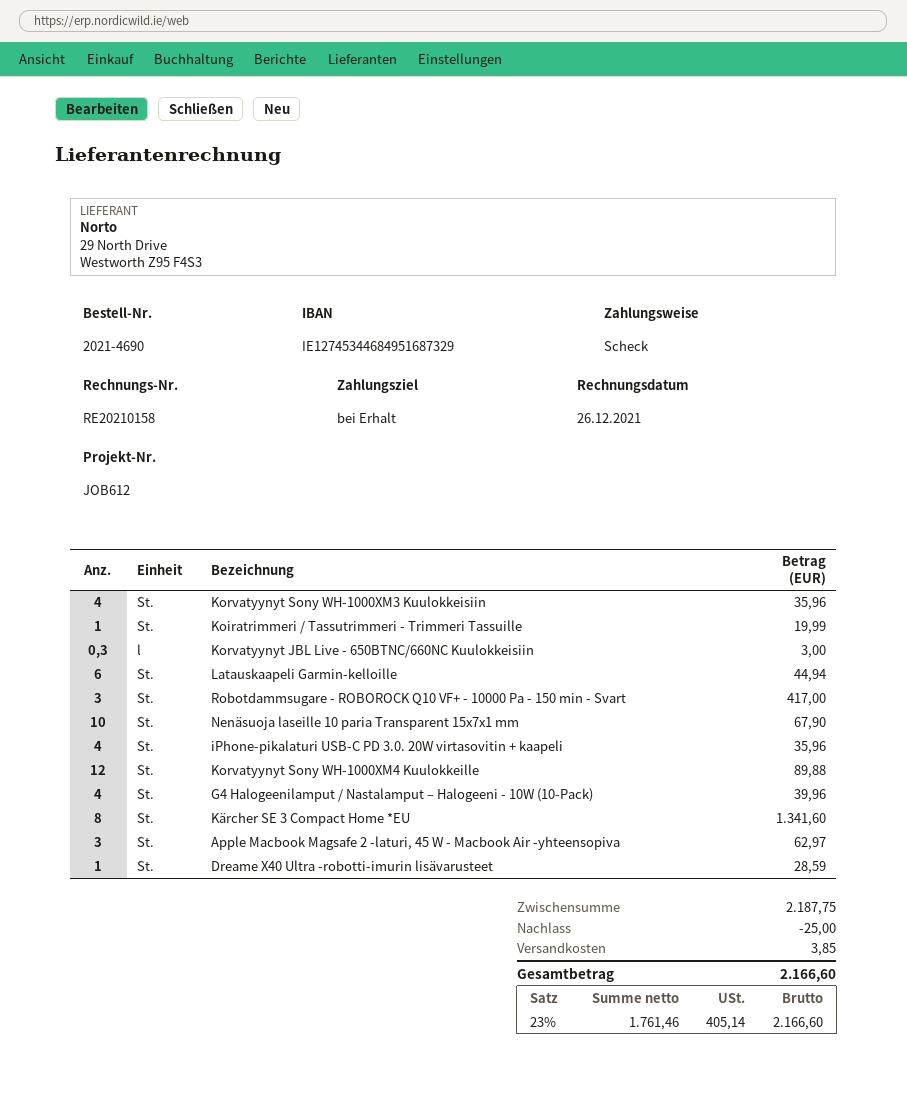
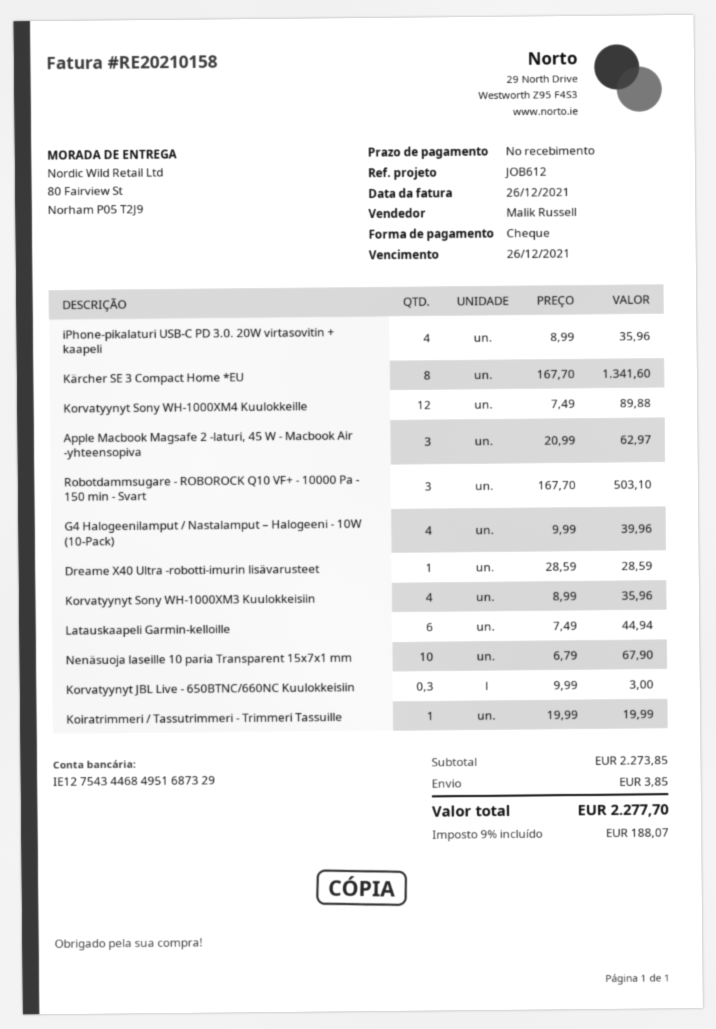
bank account: IE12745344684951687329 -> IE12754344684951687329
Robotdammsugare - ROBOROCK Q10 VF+ - 10000 Pa - 150 min - Svart: 3 for 417.00 -> 3 for 503.10
subtotal: 2187.75 -> 2273.85
discount: 25.00 -> none
tax: 23% = 405.14 -> 9% = 188.07
total: 2166.60 -> 2277.70

